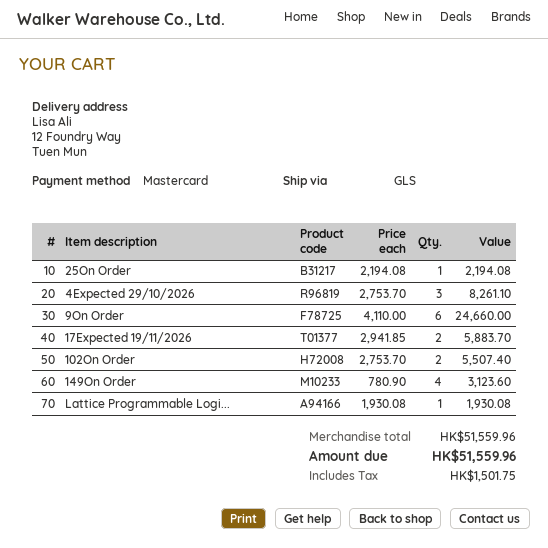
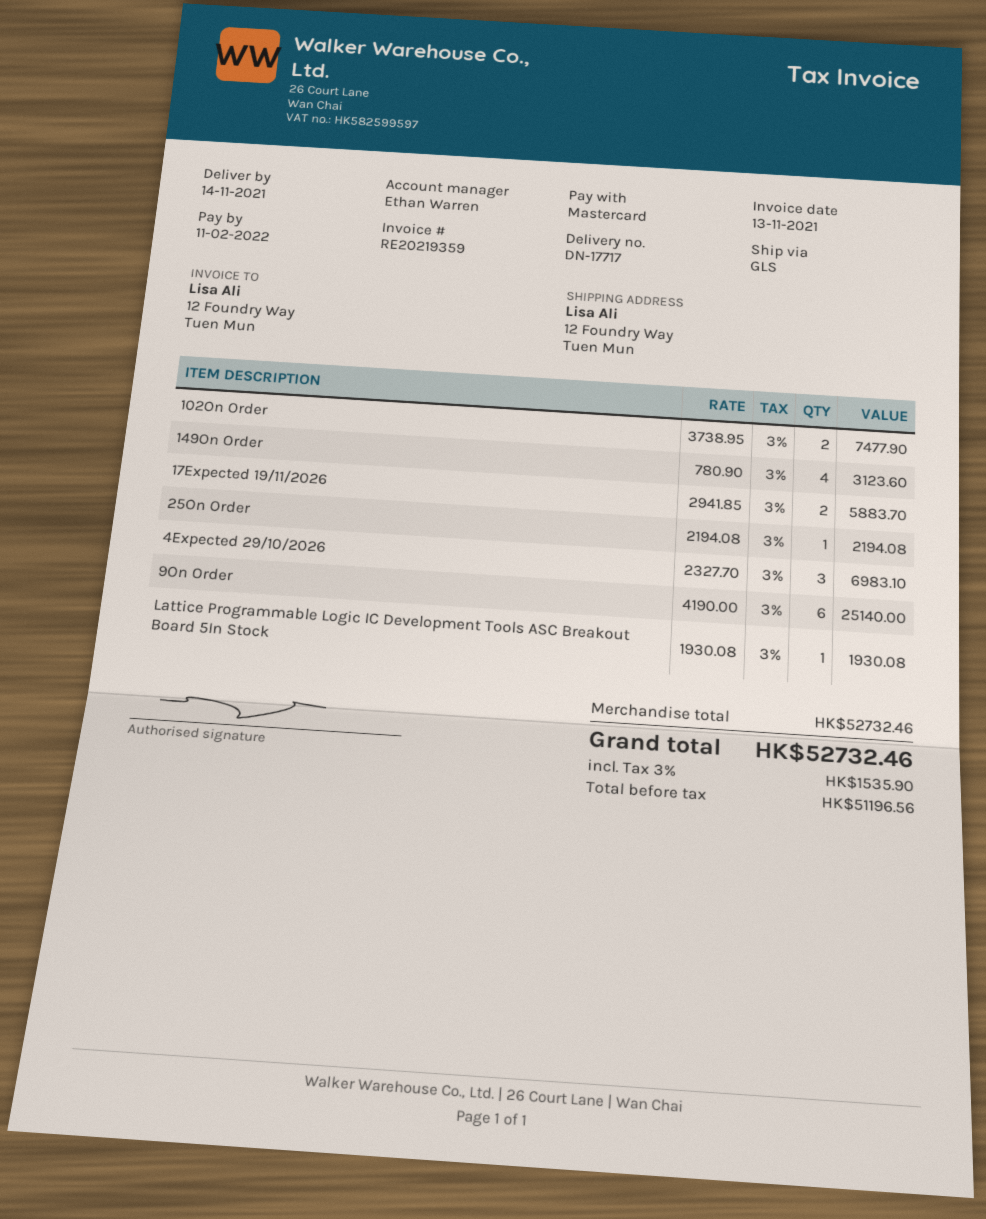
4Expected 29/10/2026: 3 x 2753.70 = 8261.10 -> 3 x 2327.70 = 6983.10
9On Order: 6 x 4110.00 = 24660.00 -> 6 x 4190.00 = 25140.00
102On Order: 2 x 2753.70 = 5507.40 -> 2 x 3738.95 = 7477.90
subtotal: 51559.96 -> 52732.46
tax: 1501.75 -> 1535.90
total: 51559.96 -> 52732.46

